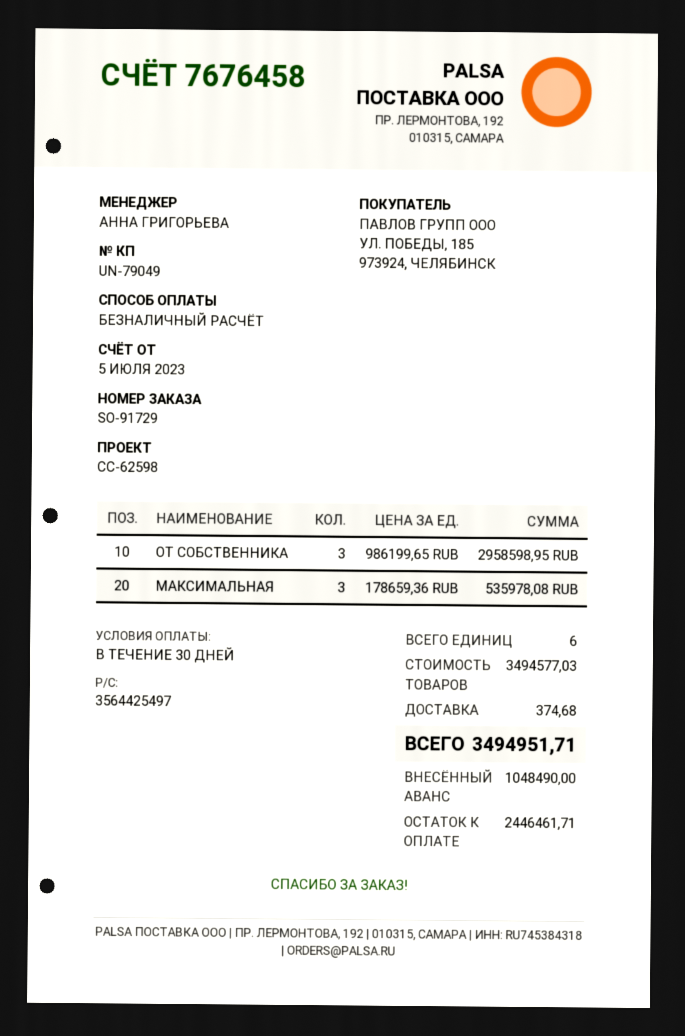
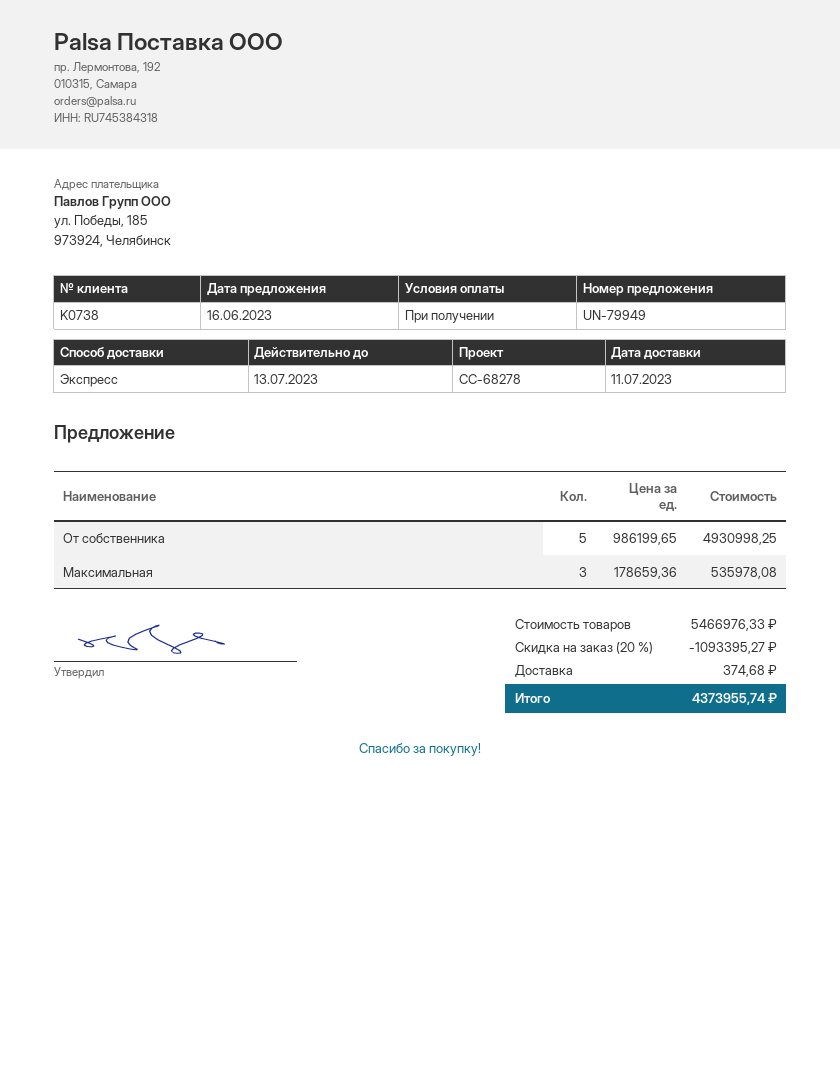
quote number: UN-79049 -> UN-79949
payment terms: 30 days -> on receipt
reference: CC-62598 -> CC-68278
ОТ СОБСТВЕННИКА: 3 x 986199.65 = 2958598.95 -> 5 x 986199.65 = 4930998.25
subtotal: 3494577.03 -> 5466976.33
discount: none -> 20% = 1093395.27
total: 3494951.71 -> 4373955.74

